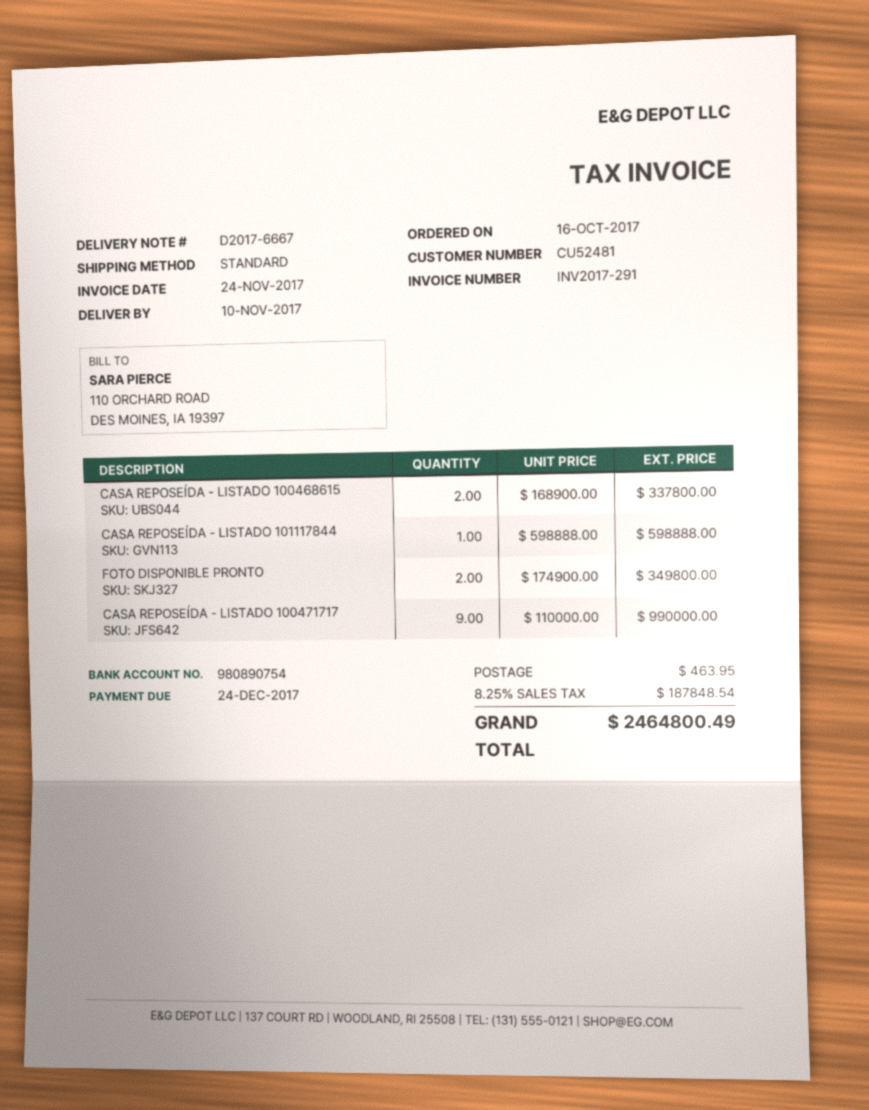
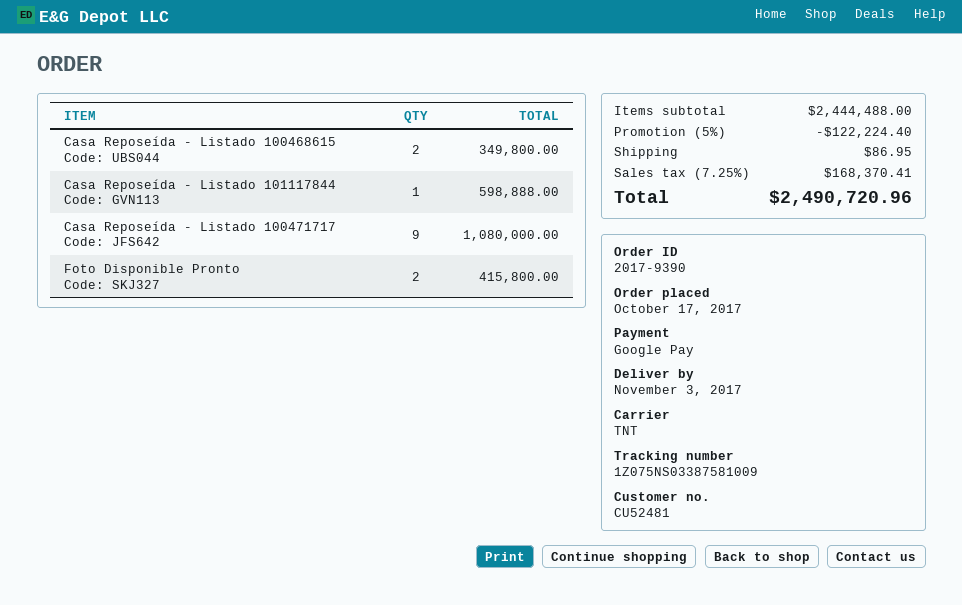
order date: 2017-10-16 -> 2017-10-17
delivery date: 2017-11-10 -> 2017-11-03
shipping method: standard -> TNT
CASA REPOSEÍDA - LISTADO 100468615: 2 for 337800.00 -> 2 for 349800.00
FOTO DISPONIBLE PRONTO: 2 for 349800.00 -> 2 for 415800.00
CASA REPOSEÍDA - LISTADO 100471717: 9 for 990000.00 -> 9 for 1080000.00
discount: none -> 5% = 122224.40
shipping: 463.95 -> 86.95
tax: 8.25% = 187848.54 -> 7.25% = 168370.41
total: 2464800.49 -> 2490720.96

